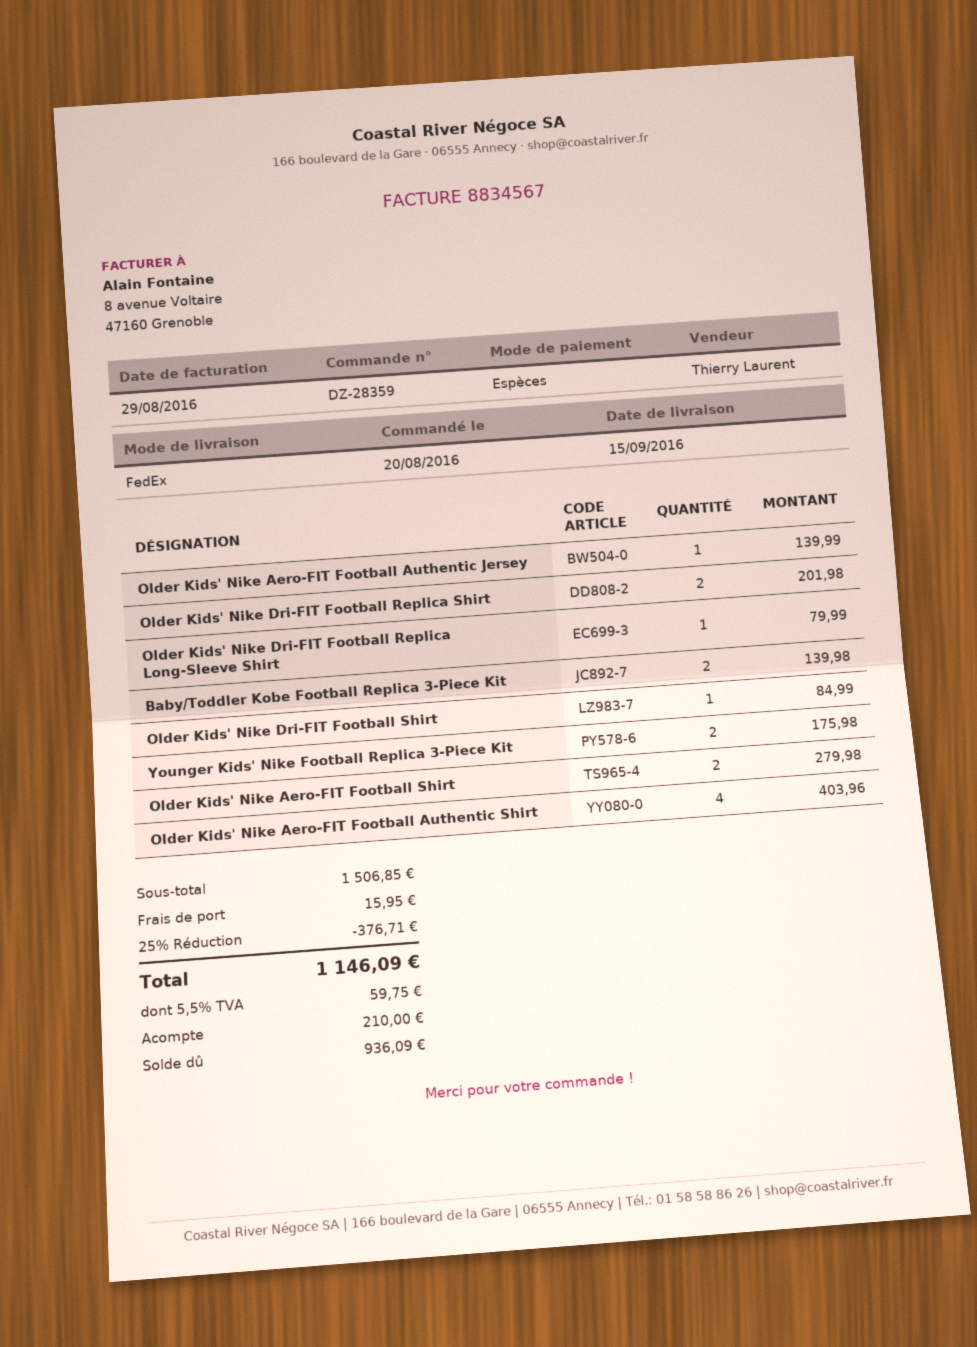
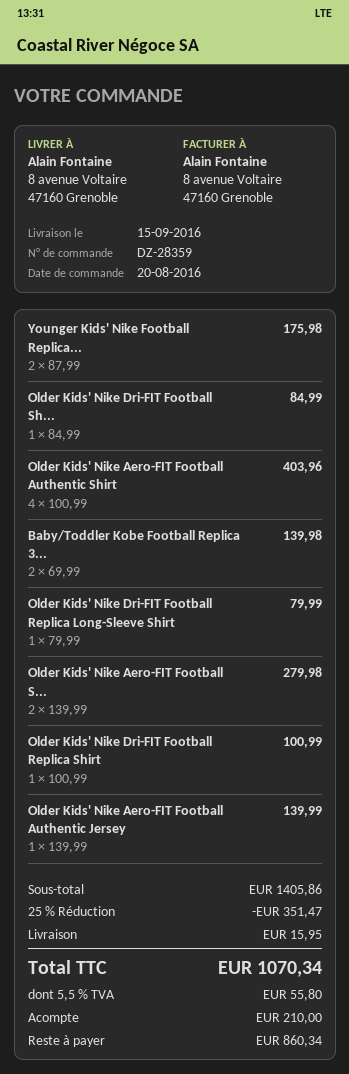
Older Kids' Nike Dri-FIT Football Replica Shirt: 2 for 201.98 -> 1 for 100.99
subtotal: 1506.85 -> 1405.86
discount: 25% = 376.71 -> 25% = 351.47
tax: 5.5% = 59.75 -> 5.5% = 55.80
total: 1146.09 -> 1070.34
balance: 936.09 -> 860.34

